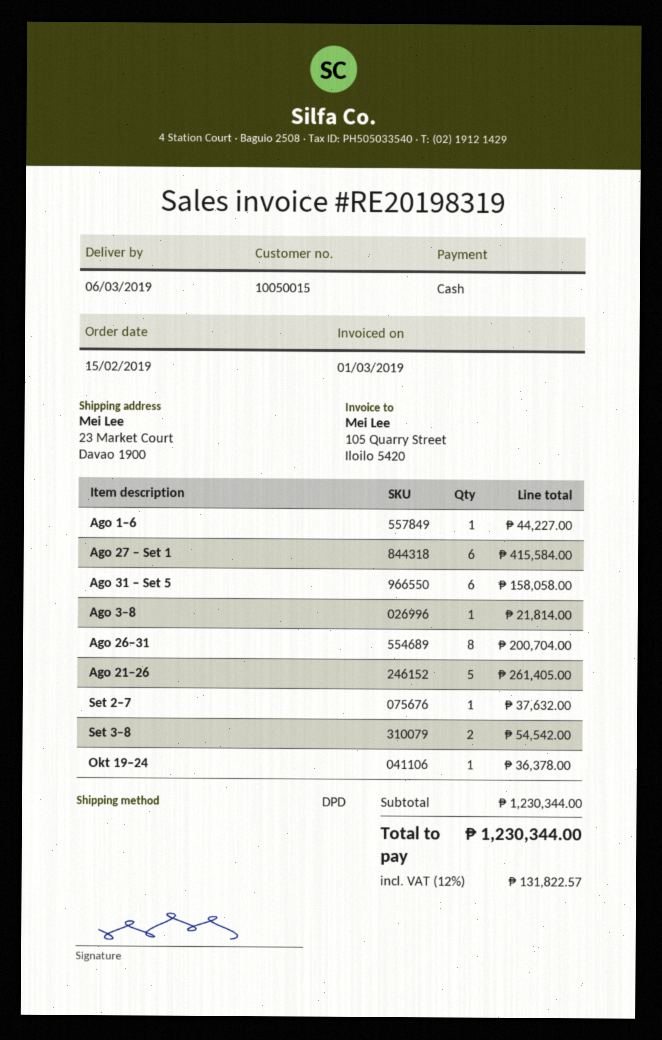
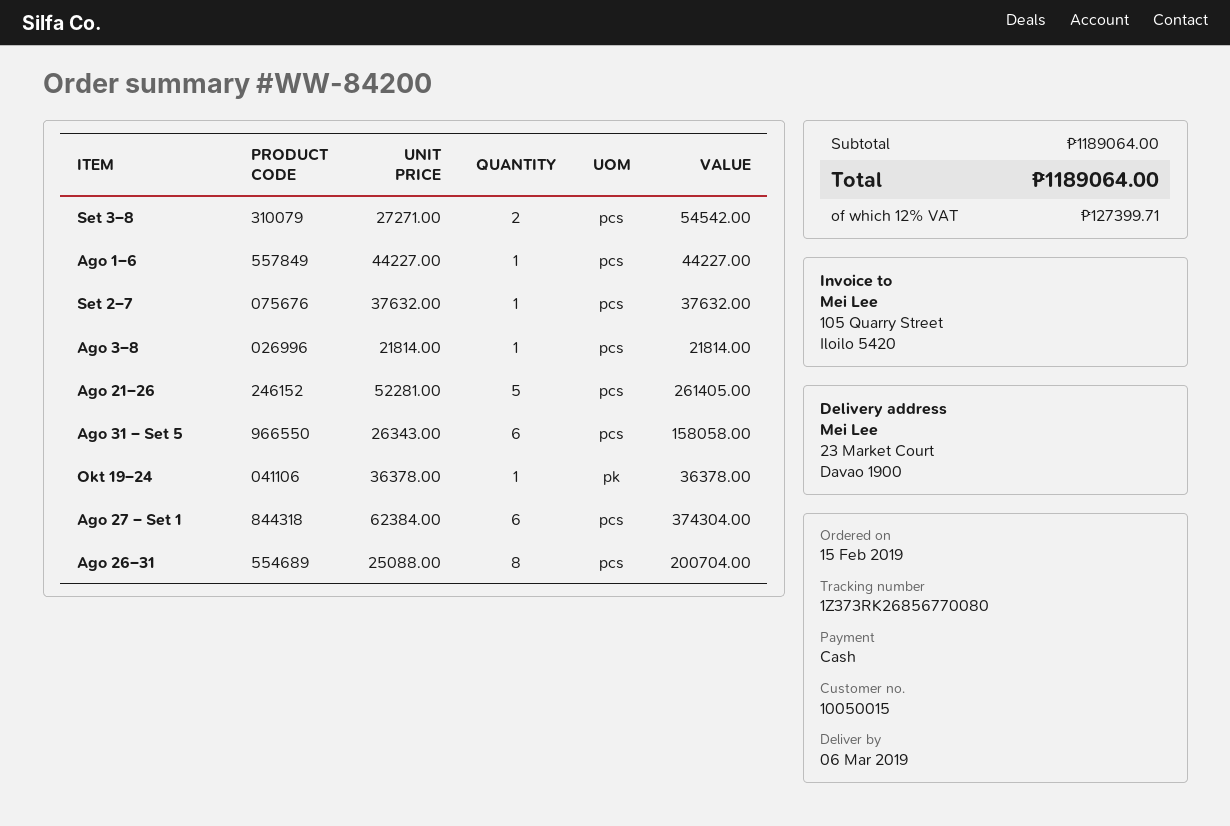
Ago 27 – Set 1: 6 for 415584.00 -> 6 for 374304.00
subtotal: 1230344.00 -> 1189064.00
tax: 12% = 131822.57 -> 12% = 127399.71
total: 1230344.00 -> 1189064.00

